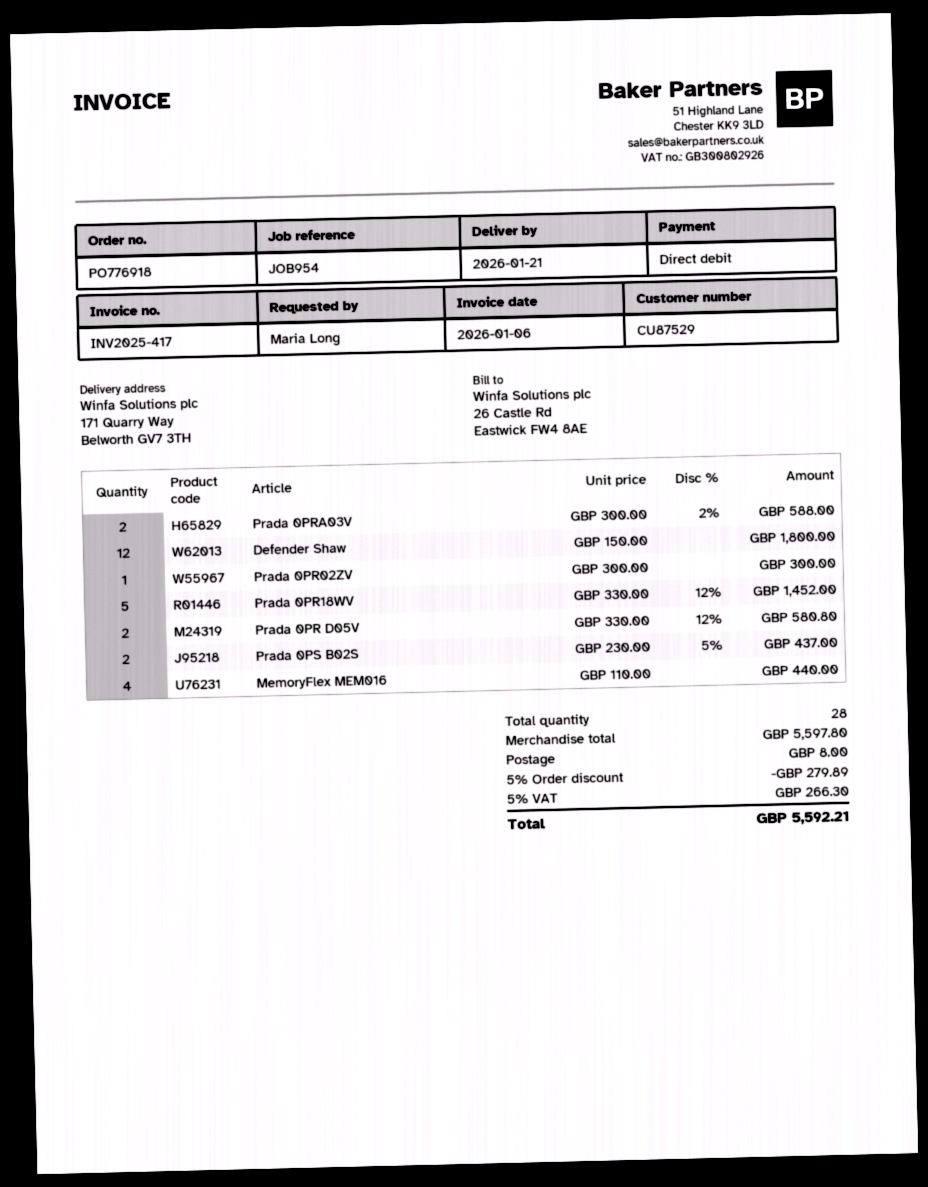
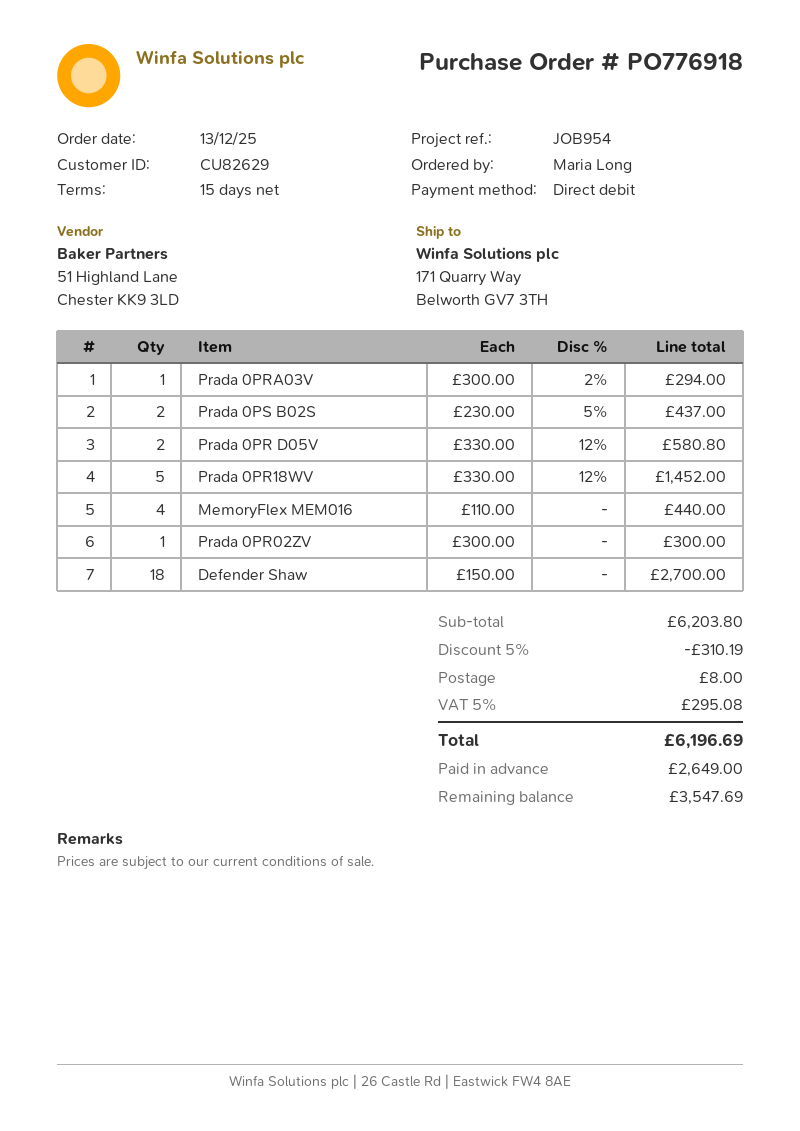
customer number: CU87529 -> CU82629
Prada 0PRA03V: 2 x 300.00 - 2% = 588.00 -> 1 x 300.00 - 2% = 294.00
Defender Shaw: 12 x 150.00 = 1800.00 -> 18 x 150.00 = 2700.00
subtotal: 5597.80 -> 6203.80
discount: 5% = 279.89 -> 5% = 310.19
tax: 5% = 266.30 -> 5% = 295.08
total: 5592.21 -> 6196.69

